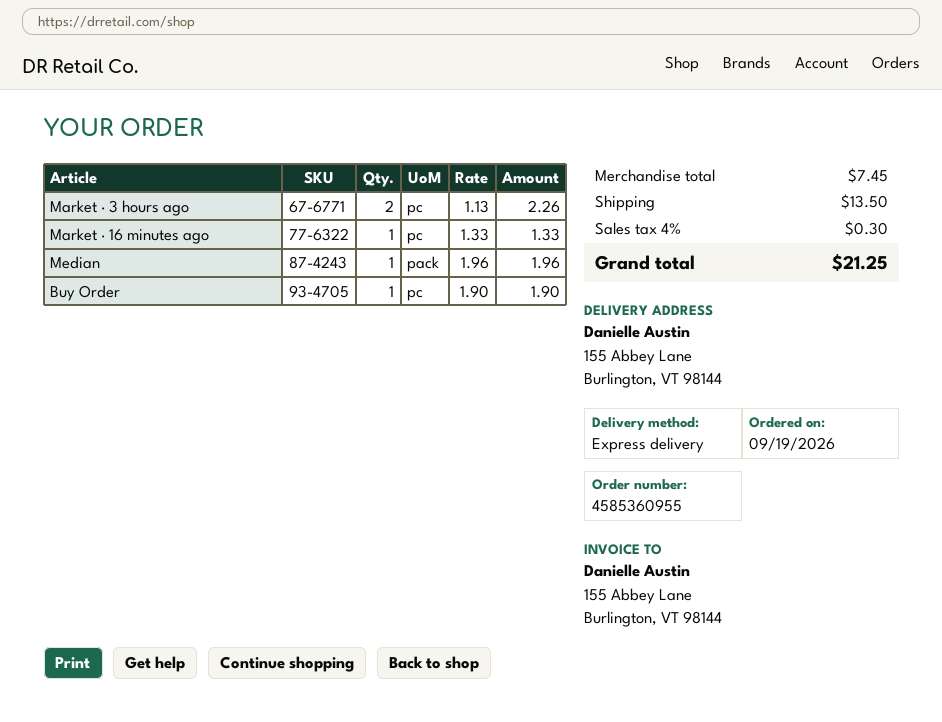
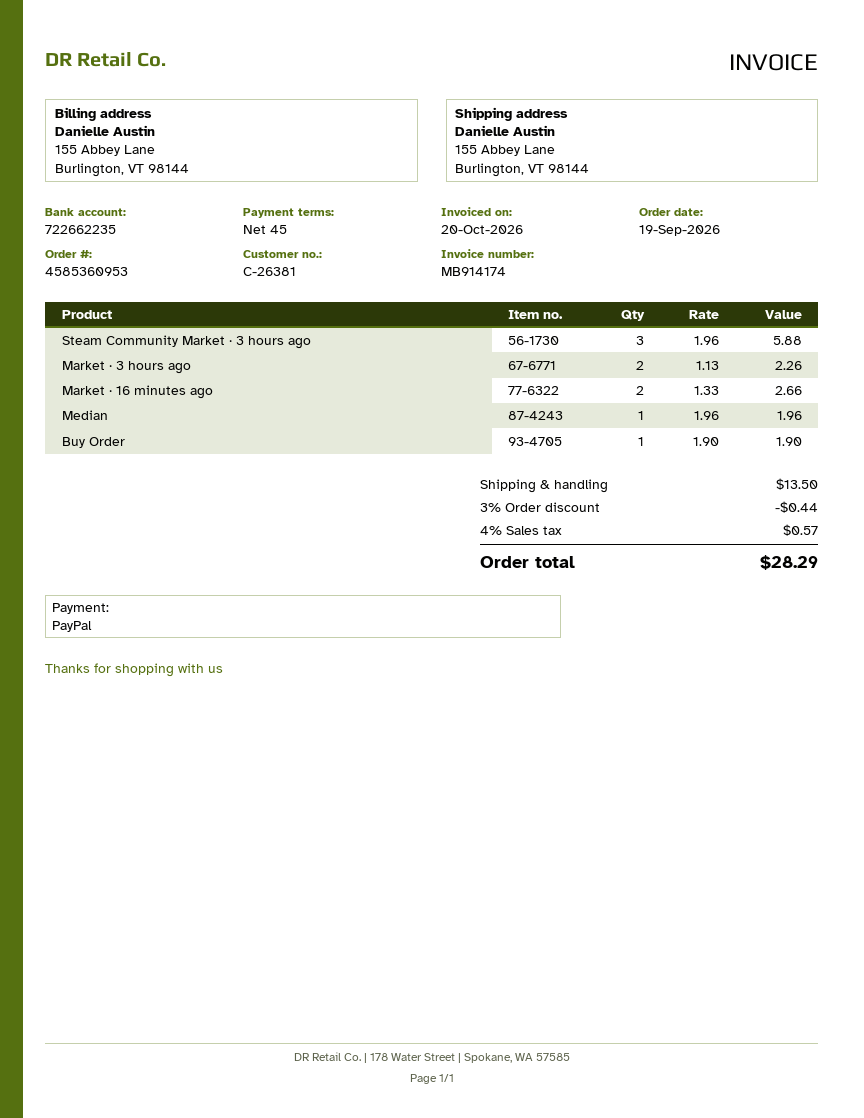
order number: 4585360955 -> 4585360953
Market · 16 minutes ago: 1 x 1.33 = 1.33 -> 2 x 1.33 = 2.66
Steam Community Market · 3 hours ago: none -> 3 x 1.96 = 5.88
discount: none -> 3% = 0.44
tax: 4% = 0.30 -> 4% = 0.57
total: 21.25 -> 28.29

